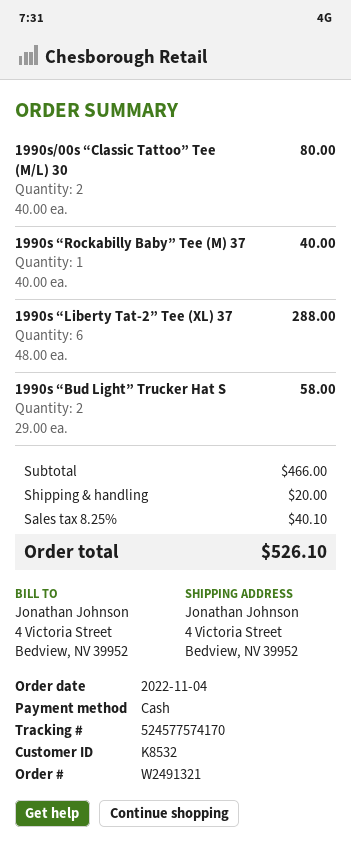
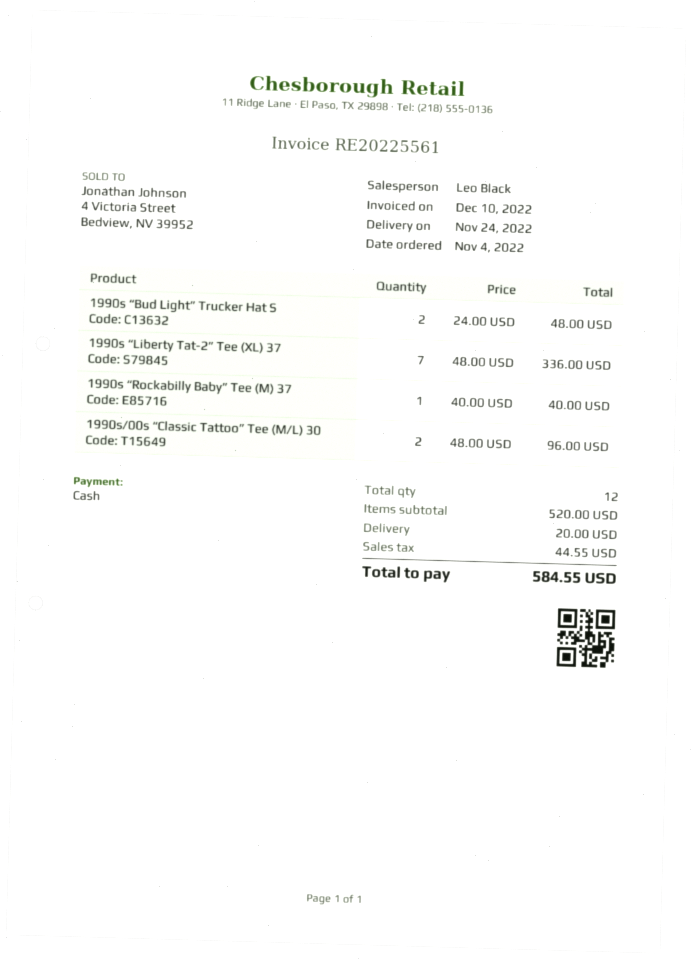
1990s/00s “Classic Tattoo” Tee (M/L) 30: 2 x 40.00 = 80.00 -> 2 x 48.00 = 96.00
1990s “Liberty Tat-2” Tee (XL) 37: 6 x 48.00 = 288.00 -> 7 x 48.00 = 336.00
1990s “Bud Light” Trucker Hat S: 2 x 29.00 = 58.00 -> 2 x 24.00 = 48.00
subtotal: 466.00 -> 520.00
tax: 40.10 -> 44.55
total: 526.10 -> 584.55

